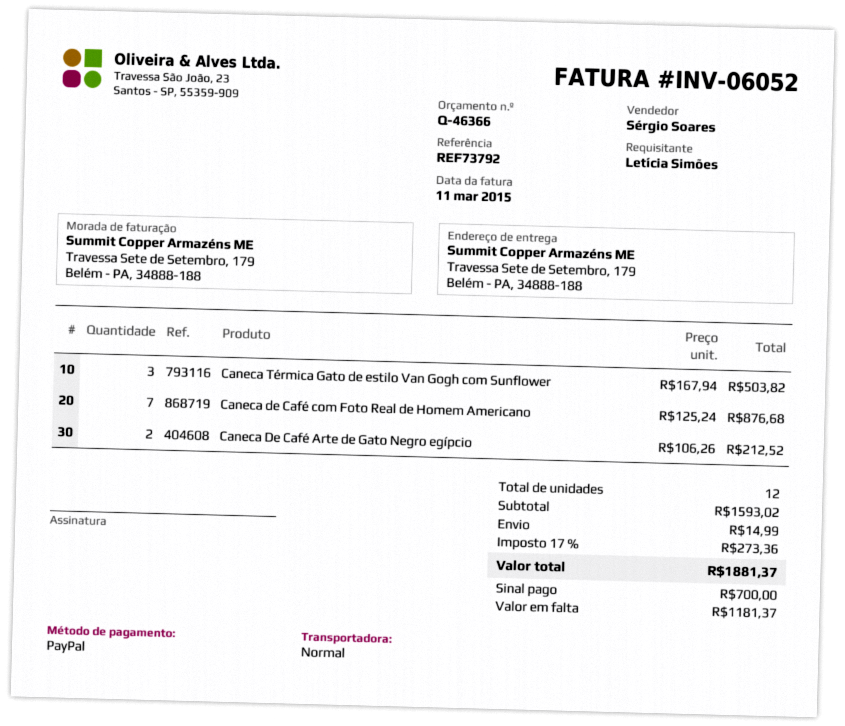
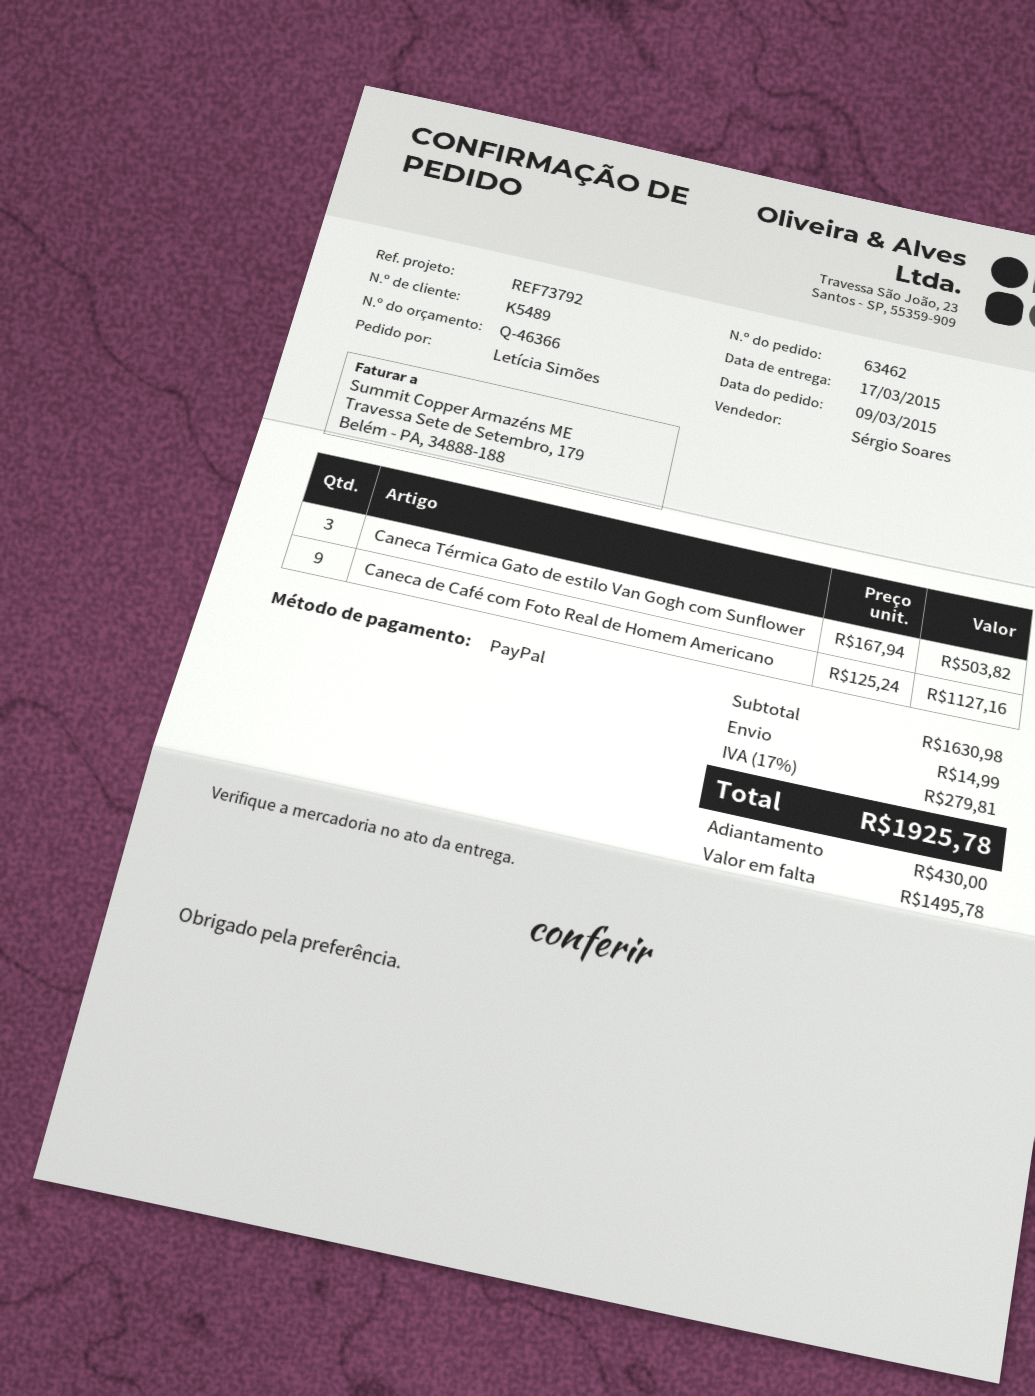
Caneca de Café com Foto Real de Homem Americano: 7 x 125.24 = 876.68 -> 9 x 125.24 = 1127.16
Caneca De Café Arte de Gato Negro egípcio: 2 x 106.26 = 212.52 -> none
subtotal: 1593.02 -> 1630.98
tax: 17% = 273.36 -> 17% = 279.81
total: 1881.37 -> 1925.78
deposit: 700.00 -> 430.00
balance: 1181.37 -> 1495.78

